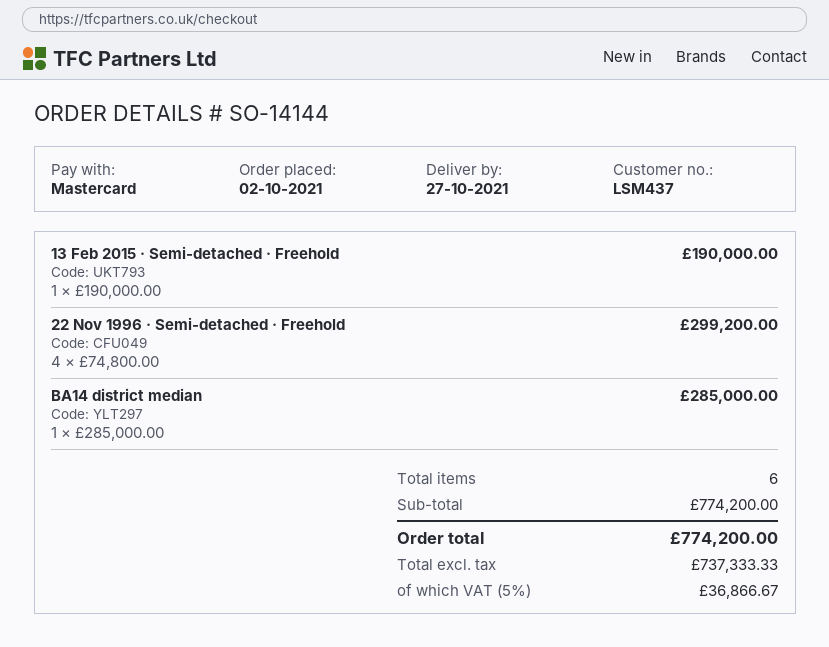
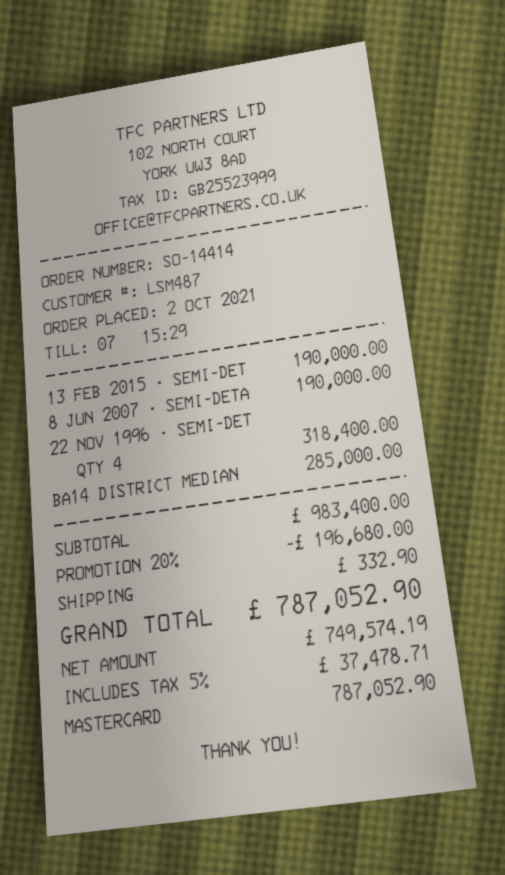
order number: SO-14144 -> SO-14414
customer number: LSM437 -> LSM487
22 Nov 1996 · Semi-detached · Freehold: 4 for 299200.00 -> 4 for 318400.00
8 JUN 2007 · SEMI-DETA: none -> 1 for 190000.00
subtotal: 774200.00 -> 983400.00
discount: none -> 20% = 196680.00
shipping: none -> 332.90
net: 737333.33 -> 749574.19
tax: 5% = 36866.67 -> 5% = 37478.71
total: 774200.00 -> 787052.90

